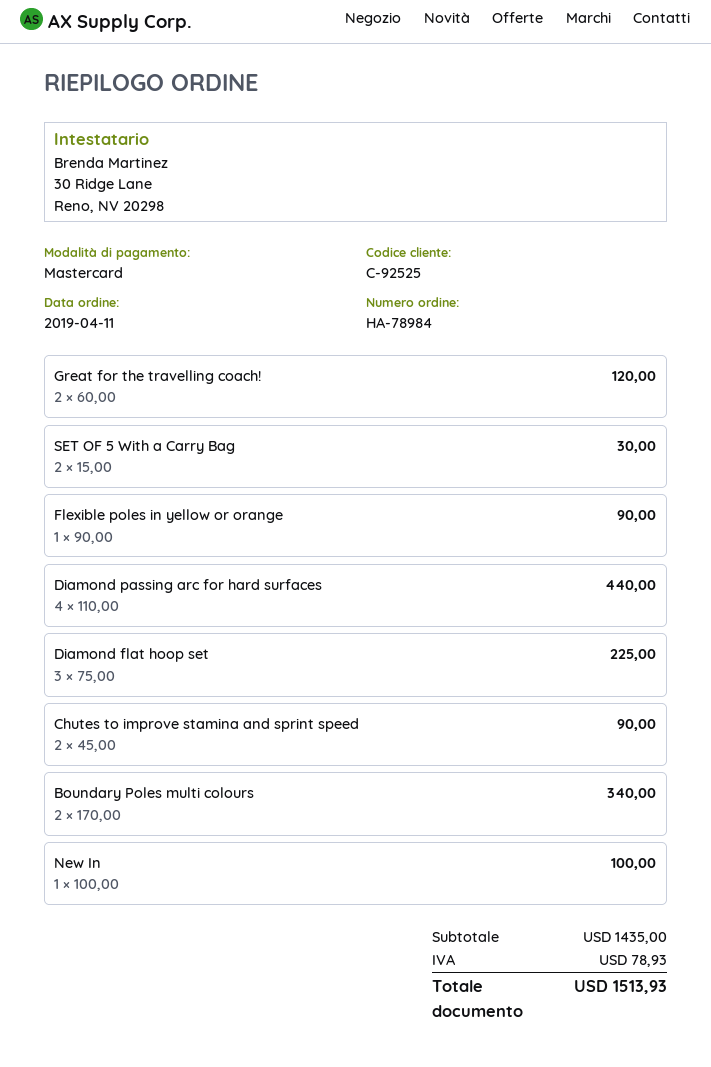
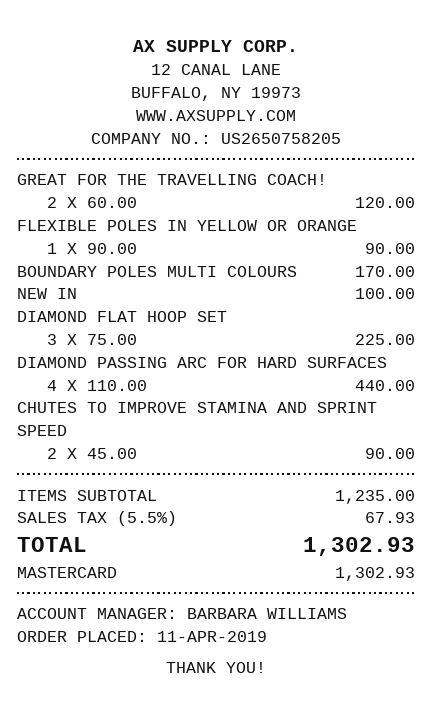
SET OF 5 With a Carry Bag: 2 x 15.00 = 30.00 -> none
Boundary Poles multi colours: 2 x 170.00 = 340.00 -> 1 x 170.00 = 170.00
subtotal: 1435.00 -> 1235.00
tax: 78.93 -> 67.93
total: 1513.93 -> 1302.93

